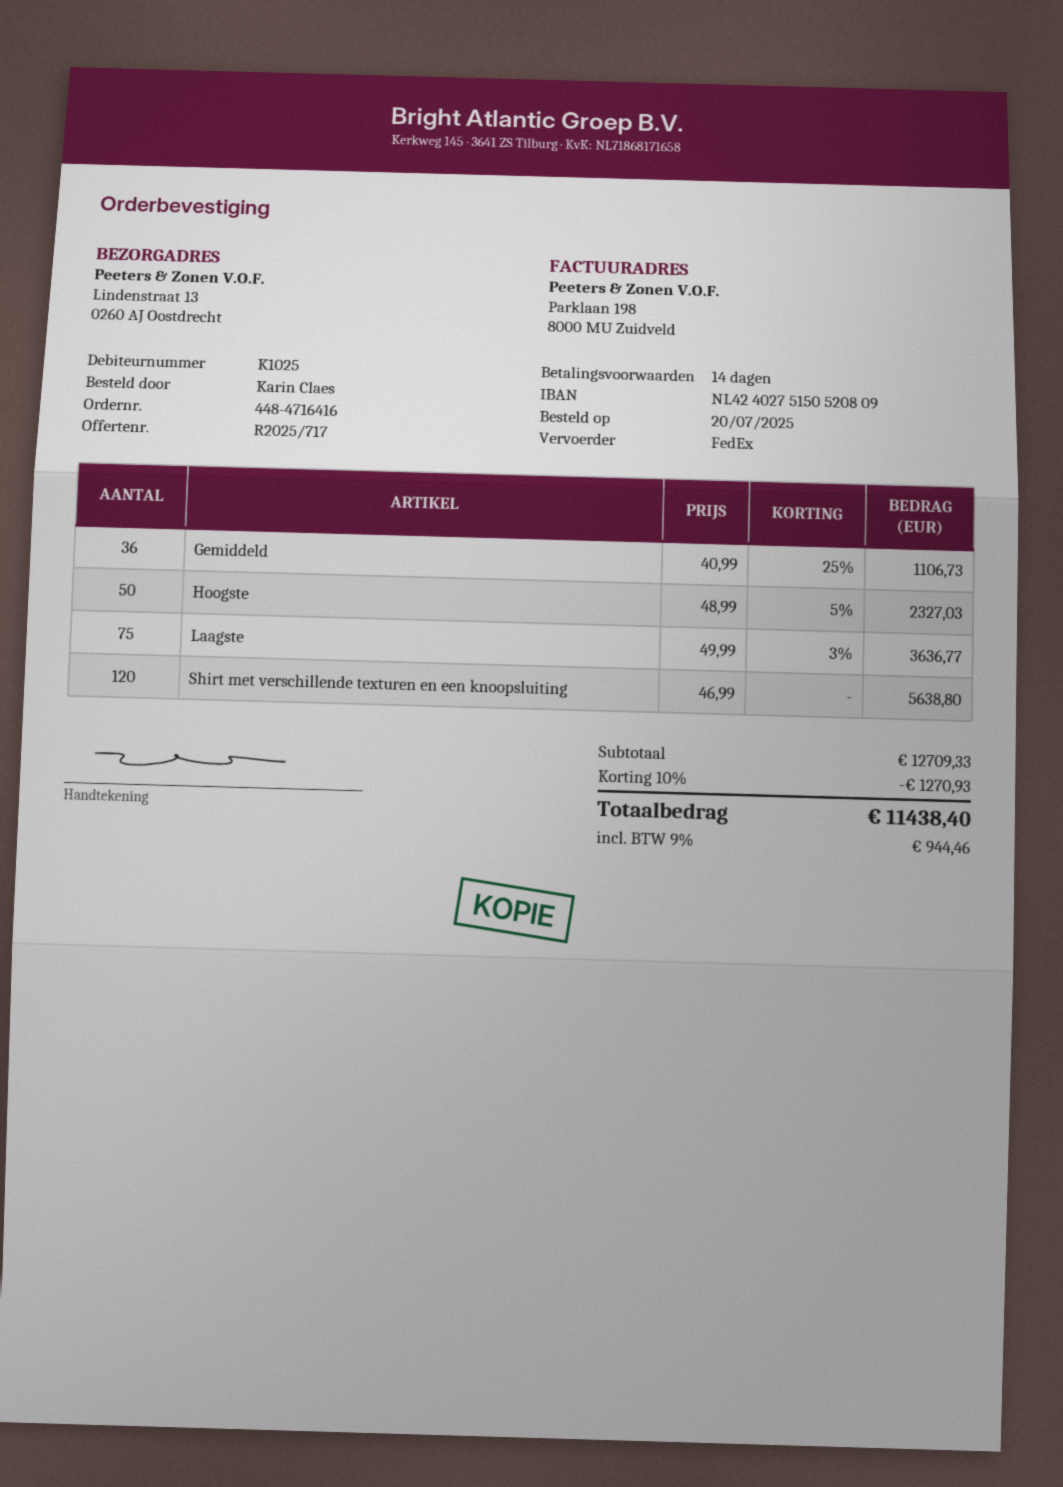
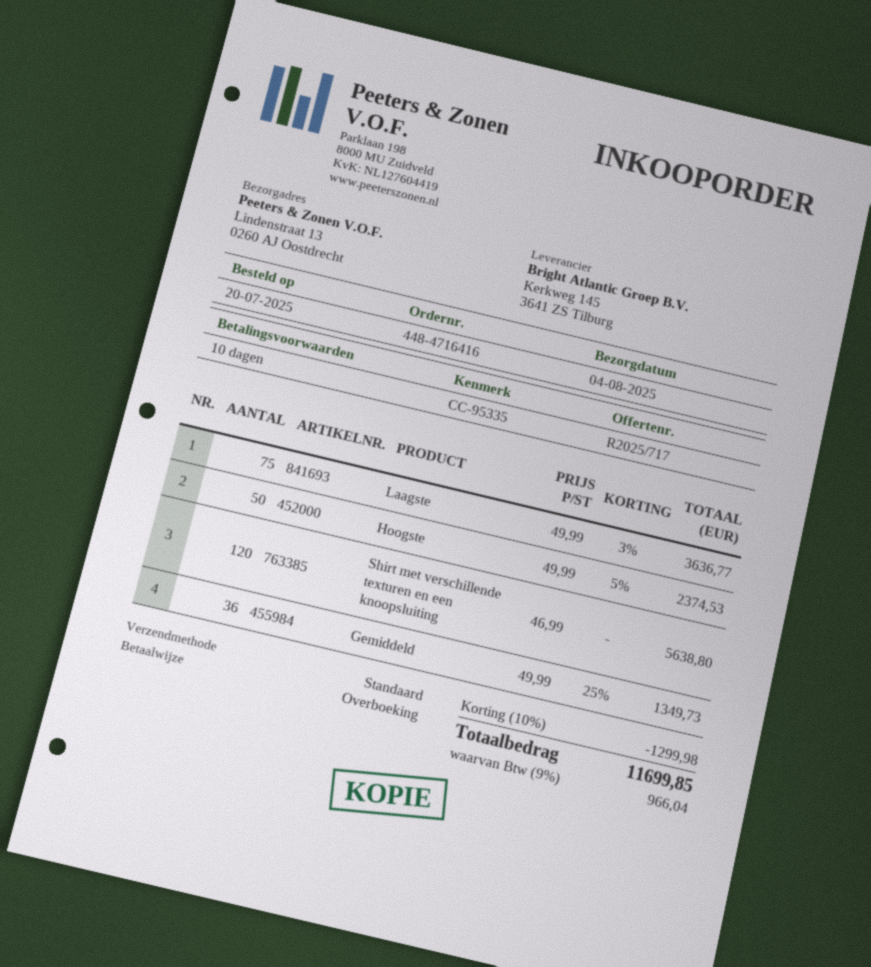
payment terms: 14 days -> 10 days
shipping method: FedEx -> standard
Gemiddeld: 36 x 40.99 - 25% = 1106.73 -> 36 x 49.99 - 25% = 1349.73
Hoogste: 50 x 48.99 - 5% = 2327.03 -> 50 x 49.99 - 5% = 2374.53
discount: 10% = 1270.93 -> 10% = 1299.98
tax: 9% = 944.46 -> 9% = 966.04
total: 11438.40 -> 11699.85

